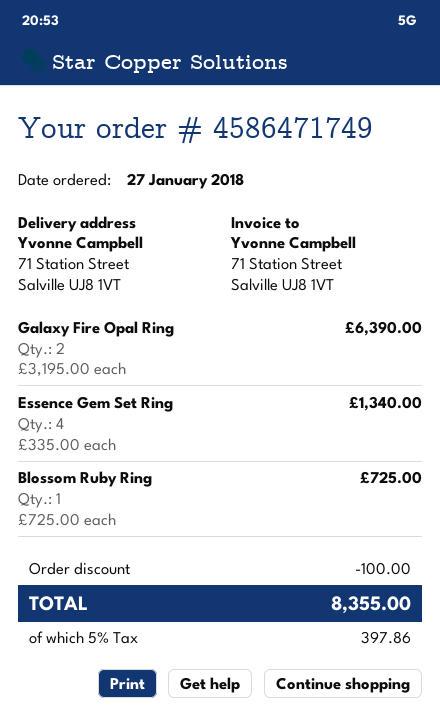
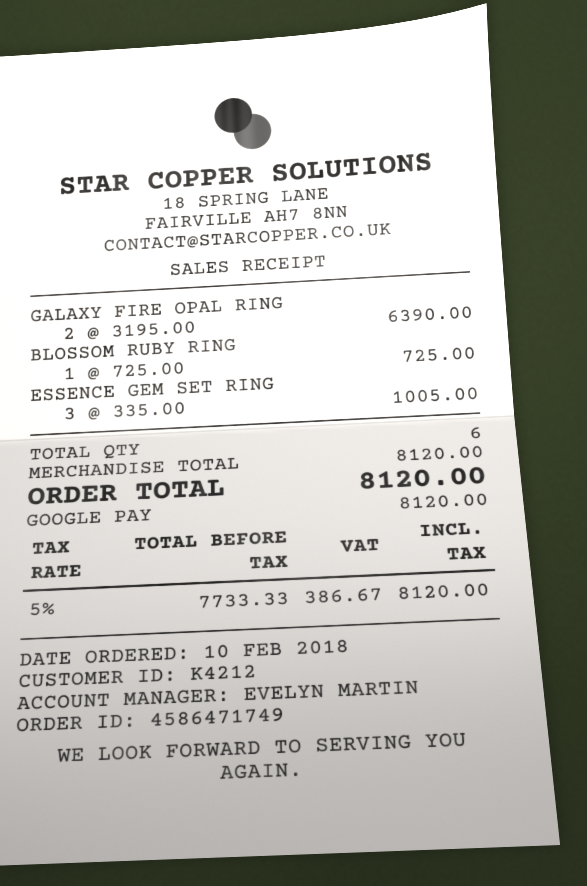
order date: 2018-01-27 -> 2018-02-10
Essence Gem Set Ring: 4 x 335.00 = 1340.00 -> 3 x 335.00 = 1005.00
discount: 100.00 -> none
tax: 5% = 397.86 -> 5% = 386.67
total: 8355.00 -> 8120.00

